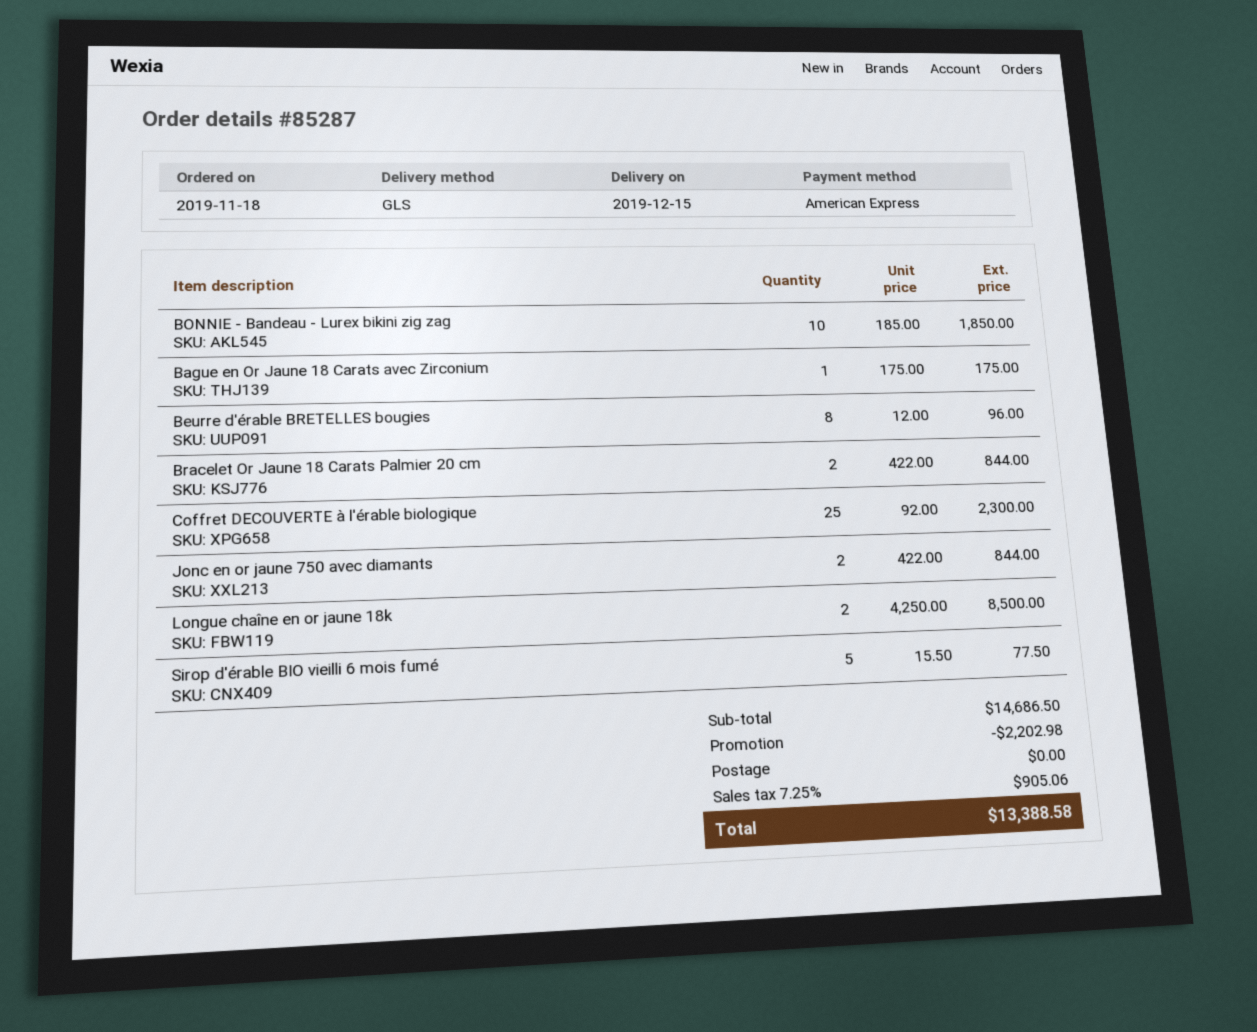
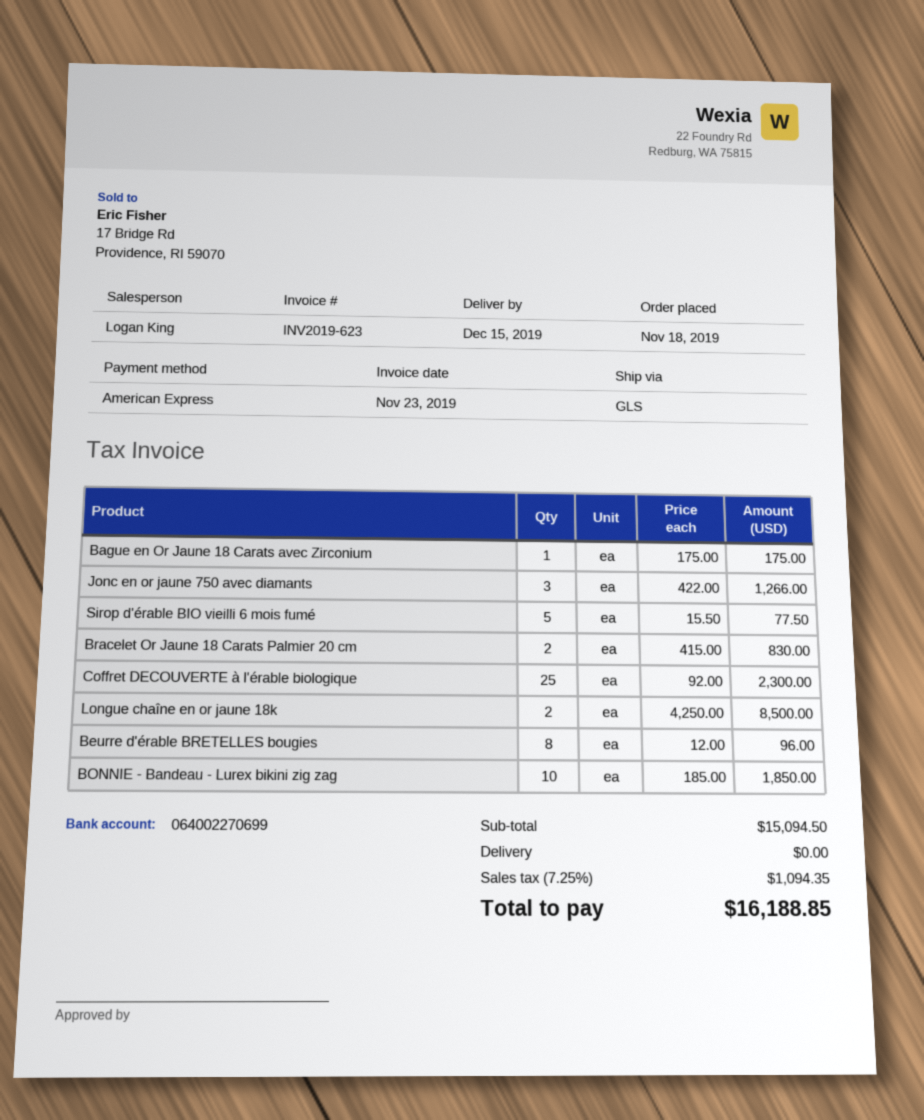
Bracelet Or Jaune 18 Carats Palmier 20 cm: 2 x 422.00 = 844.00 -> 2 x 415.00 = 830.00
Jonc en or jaune 750 avec diamants: 2 x 422.00 = 844.00 -> 3 x 422.00 = 1266.00
subtotal: 14686.50 -> 15094.50
discount: 2202.98 -> none
tax: 7.25% = 905.06 -> 7.25% = 1094.35
total: 13388.58 -> 16188.85

